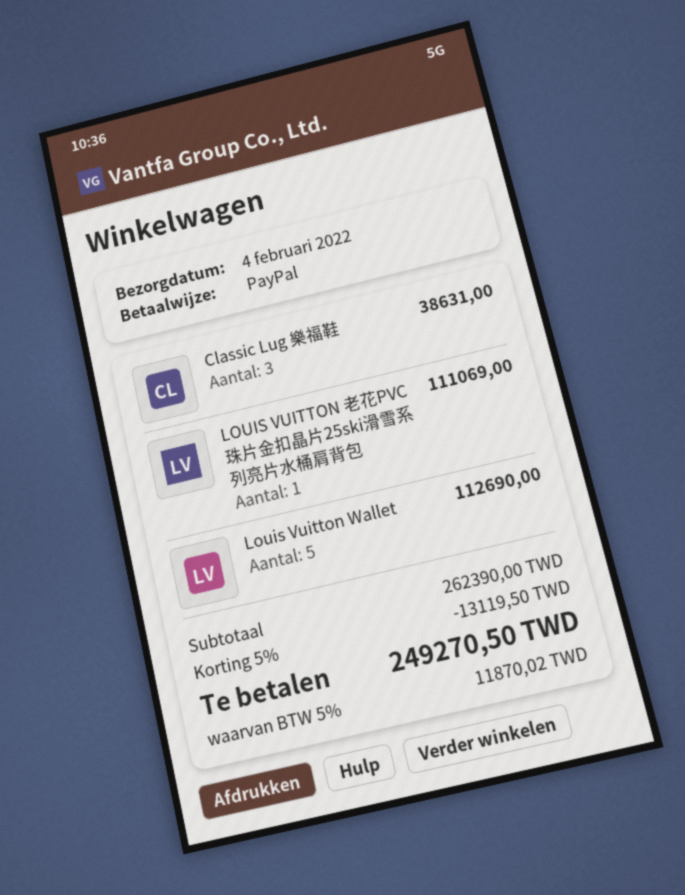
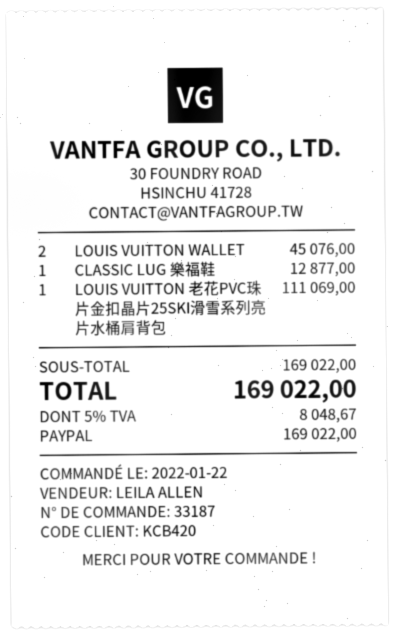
Classic Lug 樂福鞋: 3 for 38631.00 -> 1 for 12877.00
Louis Vuitton Wallet: 5 for 112690.00 -> 2 for 45076.00
subtotal: 262390.00 -> 169022.00
discount: 5% = 13119.50 -> none
tax: 5% = 11870.02 -> 5% = 8048.67
total: 249270.50 -> 169022.00

